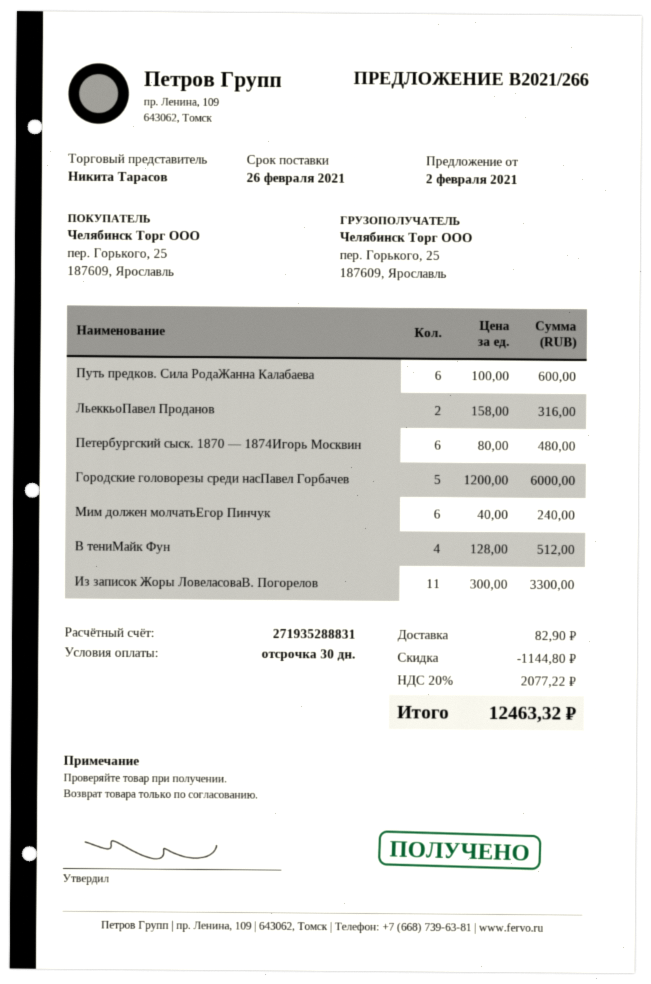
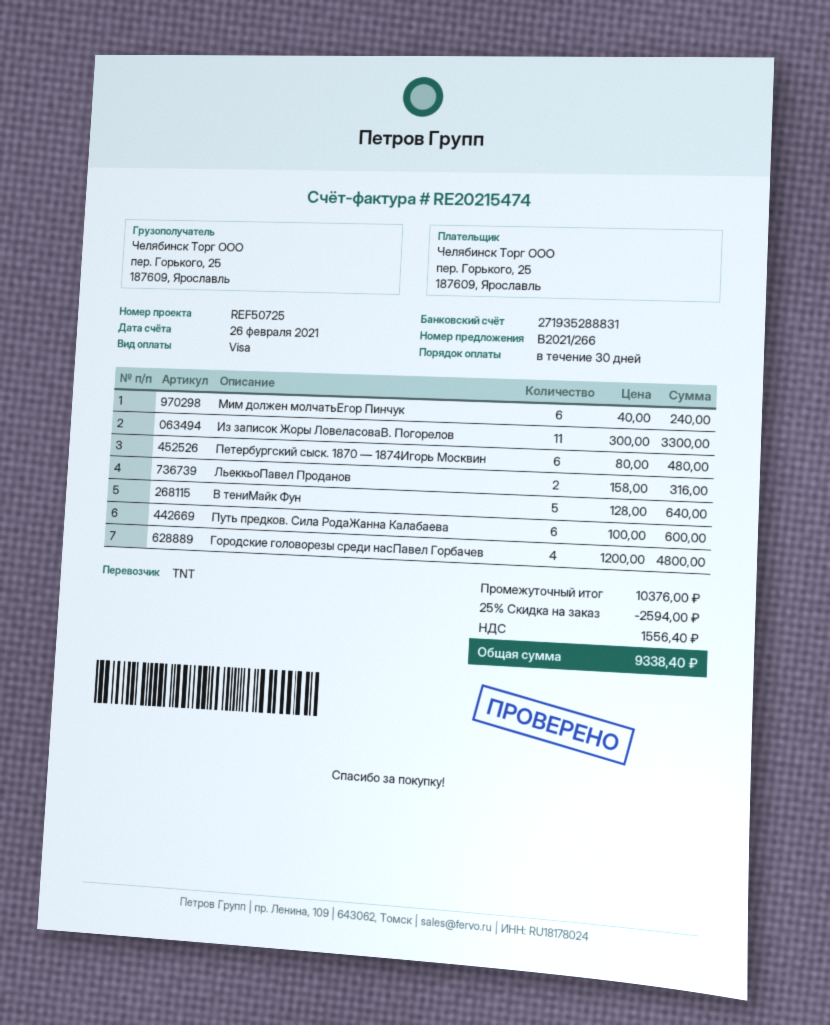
Городские головорезы среди насПавел Горбачев: 5 x 1200.00 = 6000.00 -> 4 x 1200.00 = 4800.00
В тениМайк Фун: 4 x 128.00 = 512.00 -> 5 x 128.00 = 640.00
discount: 1144.80 -> 2594.00
shipping: 82.90 -> none
tax: 2077.22 -> 1556.40
total: 12463.32 -> 9338.40

